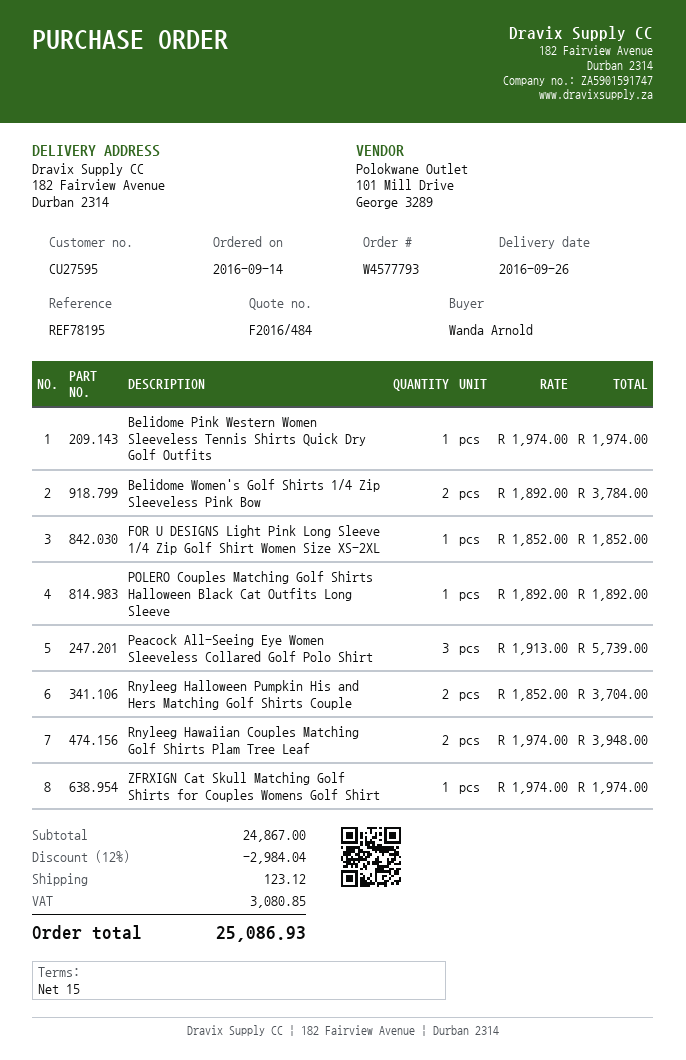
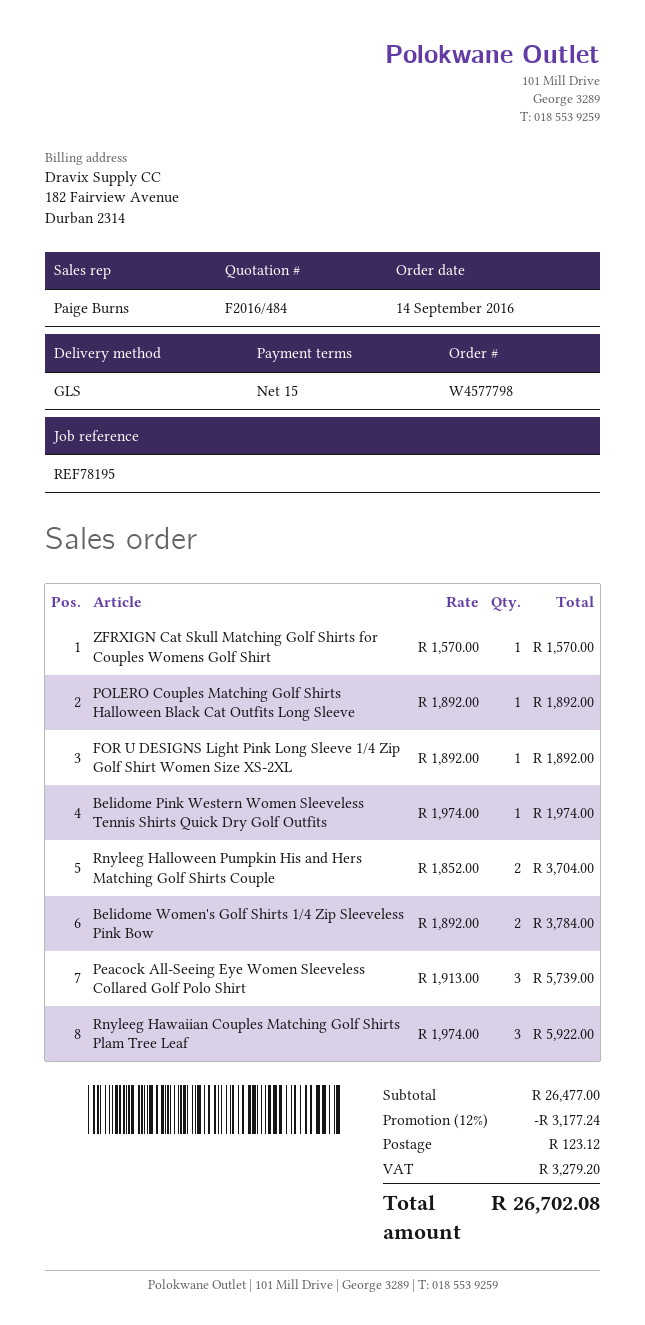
order number: W4577793 -> W4577798
FOR U DESIGNS Light Pink Long Sleeve 1/4 Zip Golf Shirt Women Size XS-2XL: 1 x 1852.00 = 1852.00 -> 1 x 1892.00 = 1892.00
Rnyleeg Hawaiian Couples Matching Golf Shirts Plam Tree Leaf: 2 x 1974.00 = 3948.00 -> 3 x 1974.00 = 5922.00
ZFRXIGN Cat Skull Matching Golf Shirts for Couples Womens Golf Shirt: 1 x 1974.00 = 1974.00 -> 1 x 1570.00 = 1570.00
subtotal: 24867.00 -> 26477.00
discount: 12% = 2984.04 -> 12% = 3177.24
tax: 3080.85 -> 3279.20
total: 25086.93 -> 26702.08

